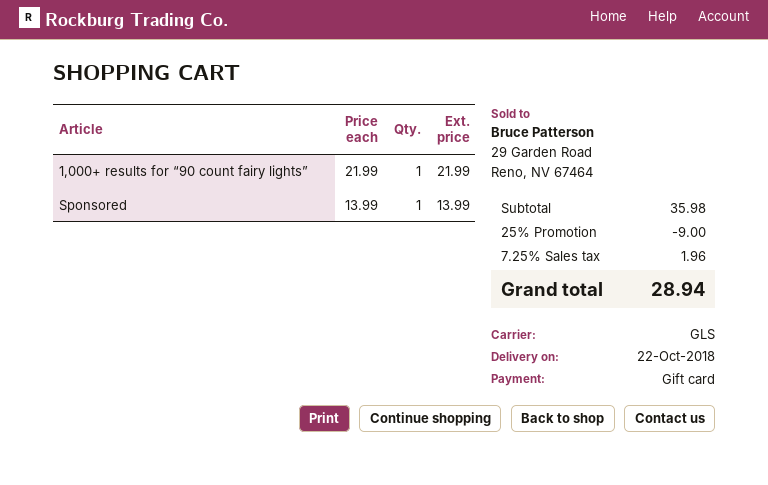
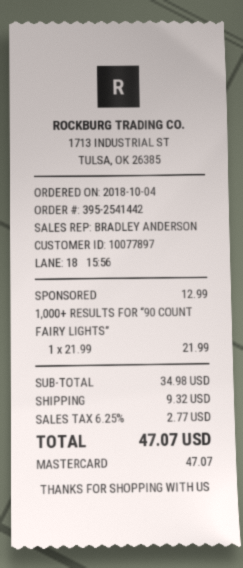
payment method: gift card -> Mastercard
Sponsored: 1 x 13.99 = 13.99 -> 1 x 12.99 = 12.99
subtotal: 35.98 -> 34.98
discount: 25% = 9.00 -> none
shipping: none -> 9.32
tax: 7.25% = 1.96 -> 6.25% = 2.77
total: 28.94 -> 47.07

